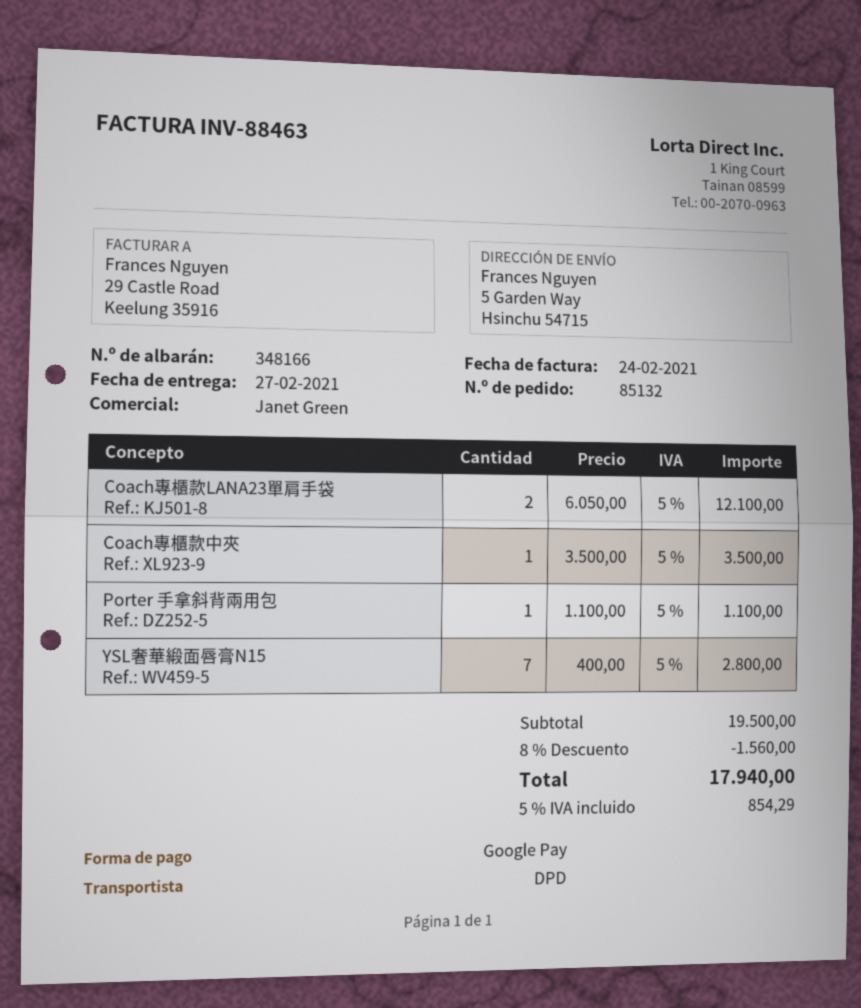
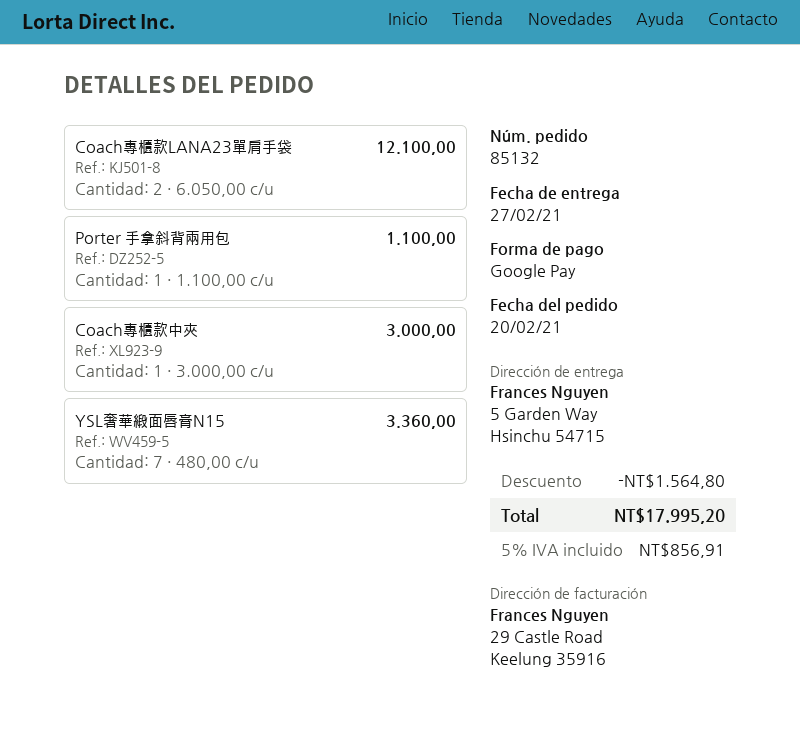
Coach專櫃款中夾: 1 x 3500.00 = 3500.00 -> 1 x 3000.00 = 3000.00
YSL奢華緞面唇膏N15: 7 x 400.00 = 2800.00 -> 7 x 480.00 = 3360.00
discount: 1560.00 -> 1564.80
tax: 5% = 854.29 -> 5% = 856.91
total: 17940.00 -> 17995.20

